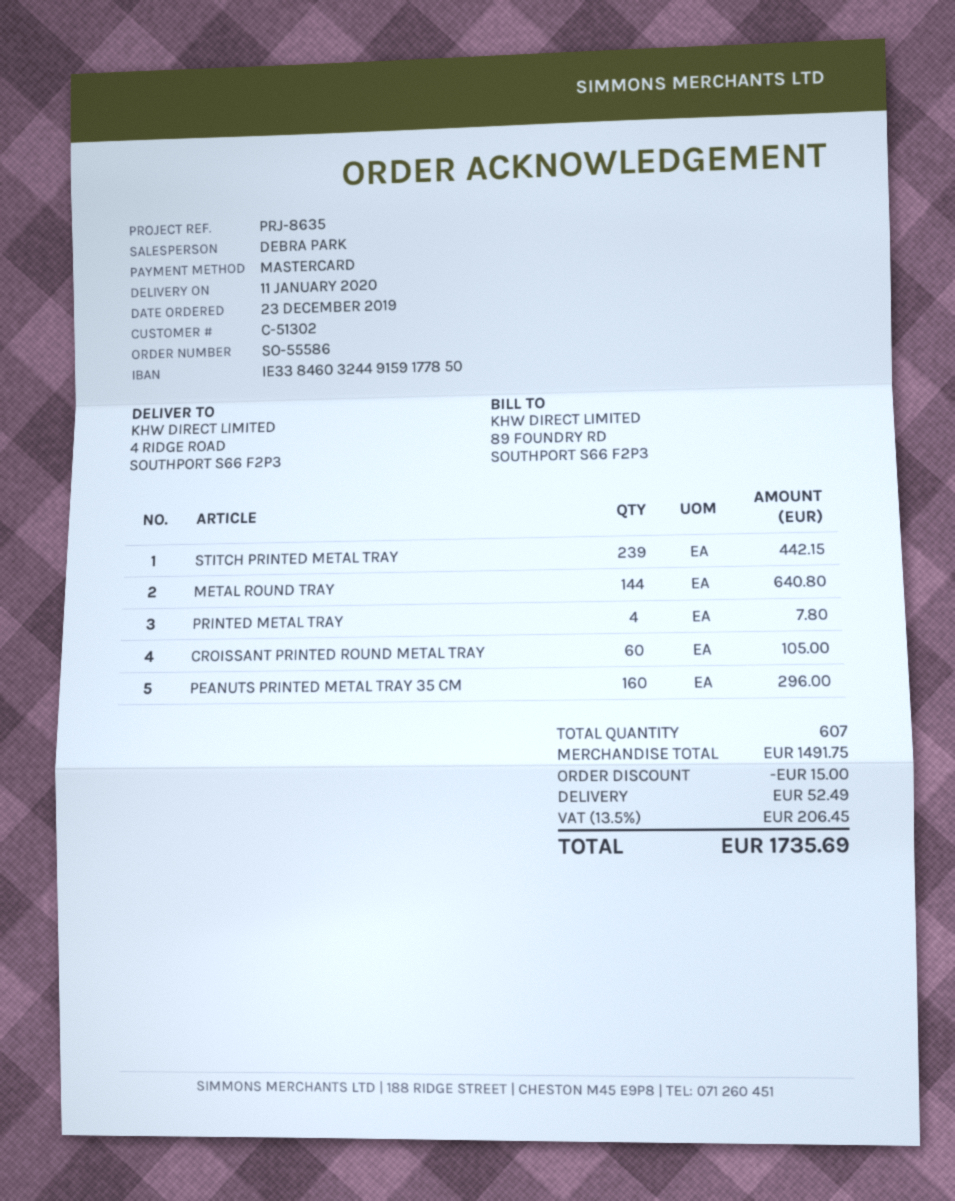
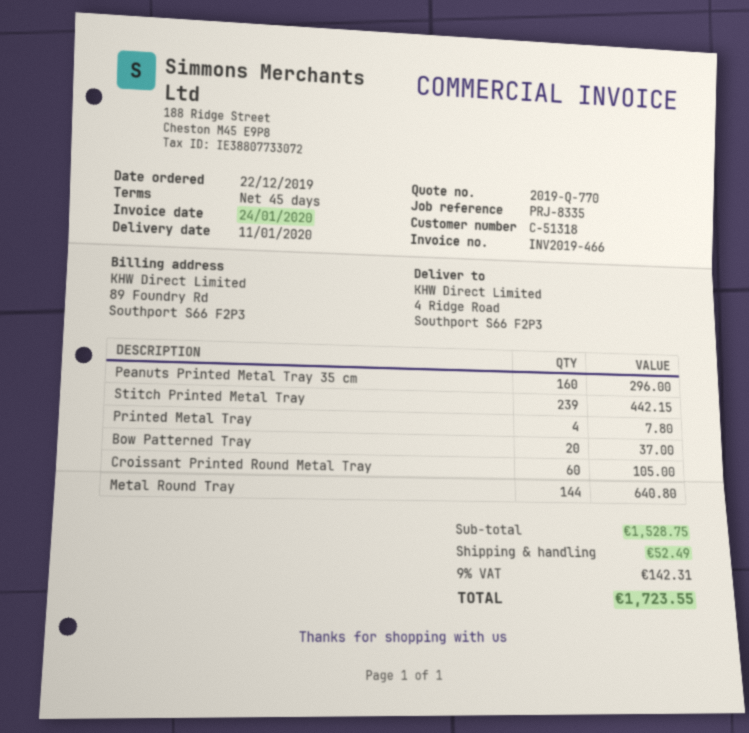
order date: 2019-12-23 -> 2019-12-22
customer number: C-51302 -> C-51318
reference: PRJ-8635 -> PRJ-8335
Bow Patterned Tray: none -> 20 for 37.00
subtotal: 1491.75 -> 1528.75
discount: 15.00 -> none
tax: 13.5% = 206.45 -> 9% = 142.31
total: 1735.69 -> 1723.55

